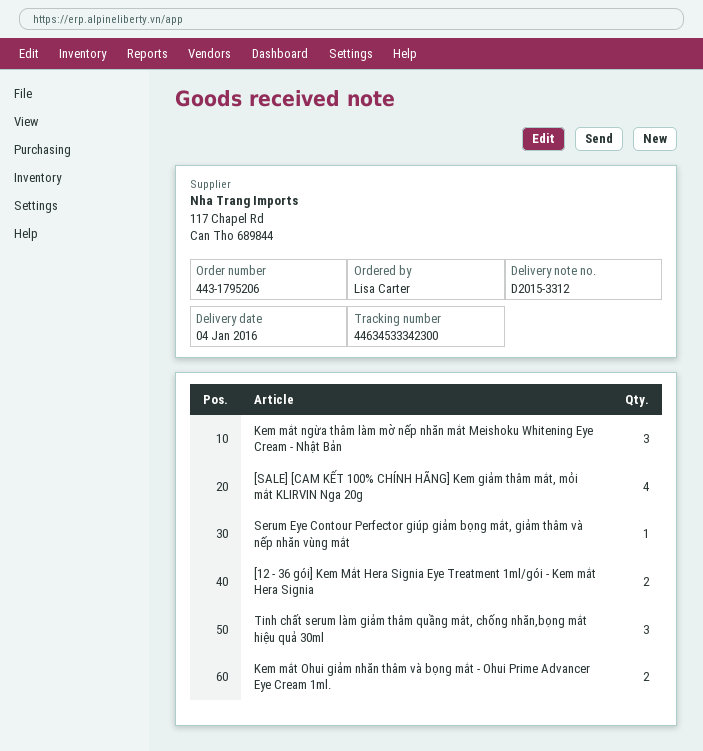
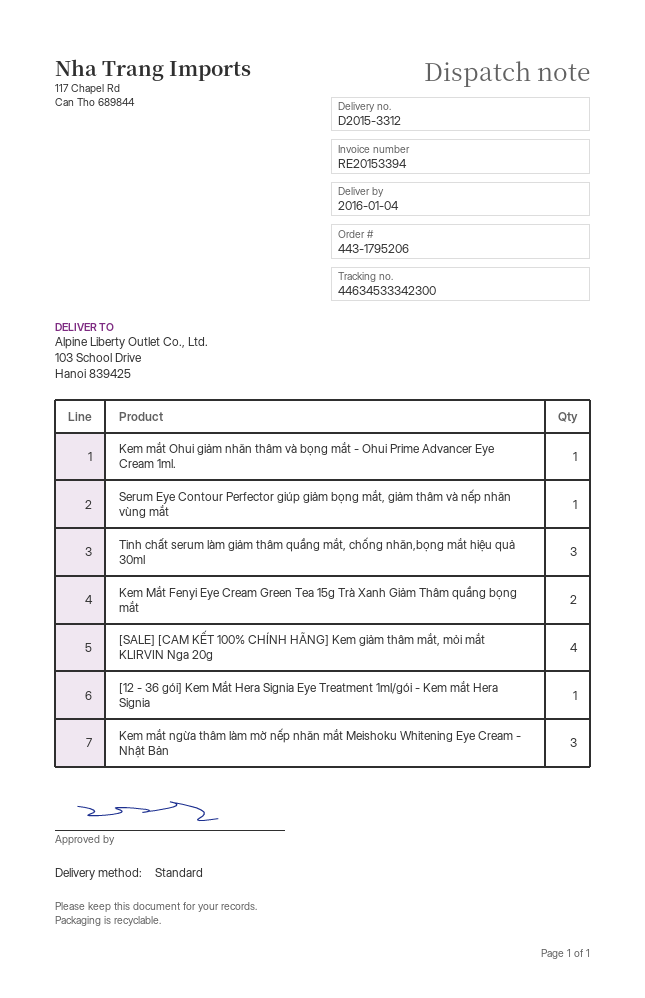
[12 - 36 gói] Kem Mắt Hera Signia Eye Treatment 1ml/gói - Kem mắt Hera Signia: 2 -> 1
Kem mắt Ohui giảm nhăn thâm và bọng mắt - Ohui Prime Advancer Eye Cream 1ml.: 2 -> 1
Kem Mắt Fenyi Eye Cream Green Tea 15g Trà Xanh Giảm Thâm quầng bọng mắt: none -> 2

